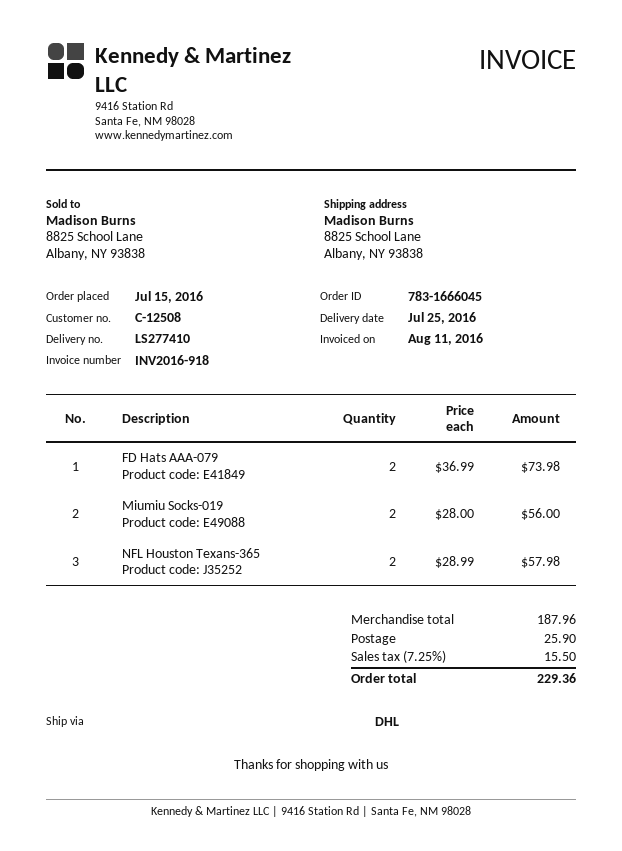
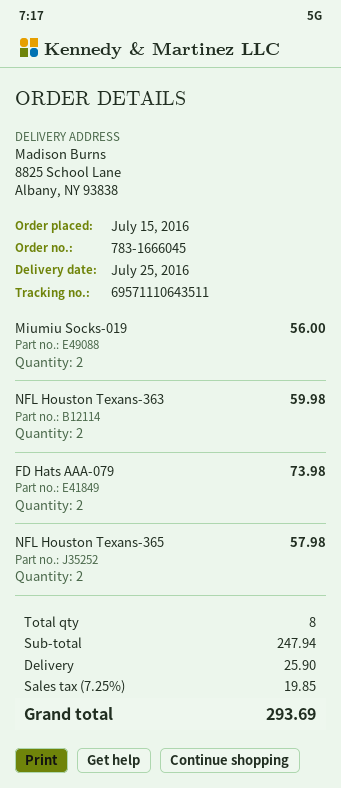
NFL Houston Texans-363: none -> 2 for 59.98
subtotal: 187.96 -> 247.94
tax: 7.25% = 15.50 -> 7.25% = 19.85
total: 229.36 -> 293.69

